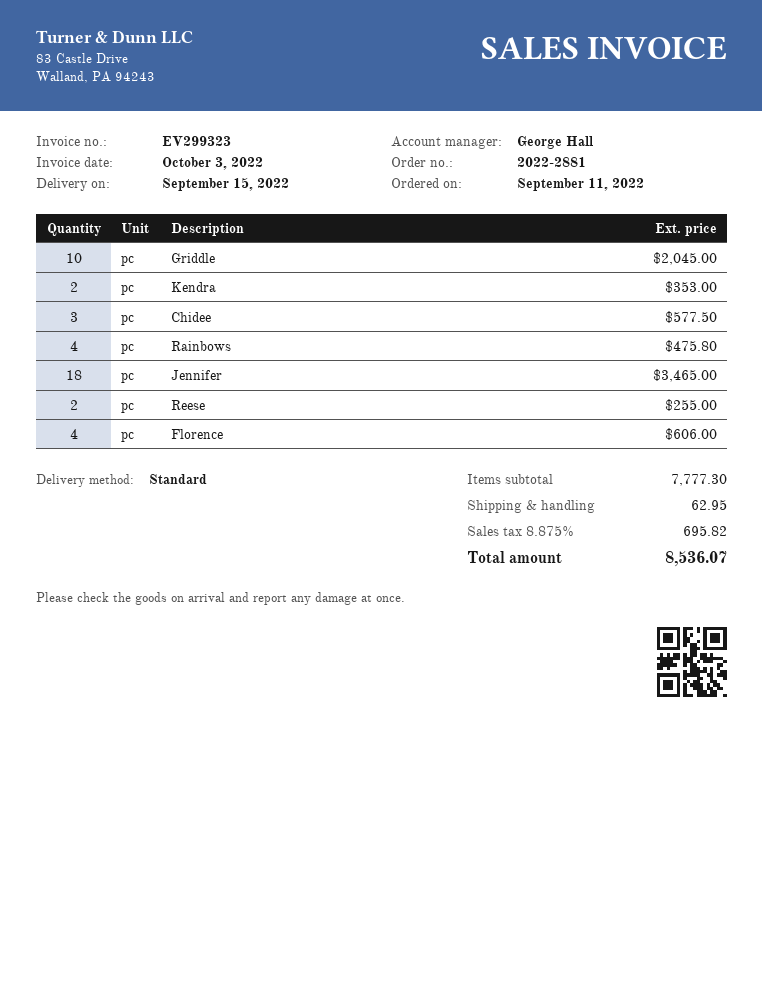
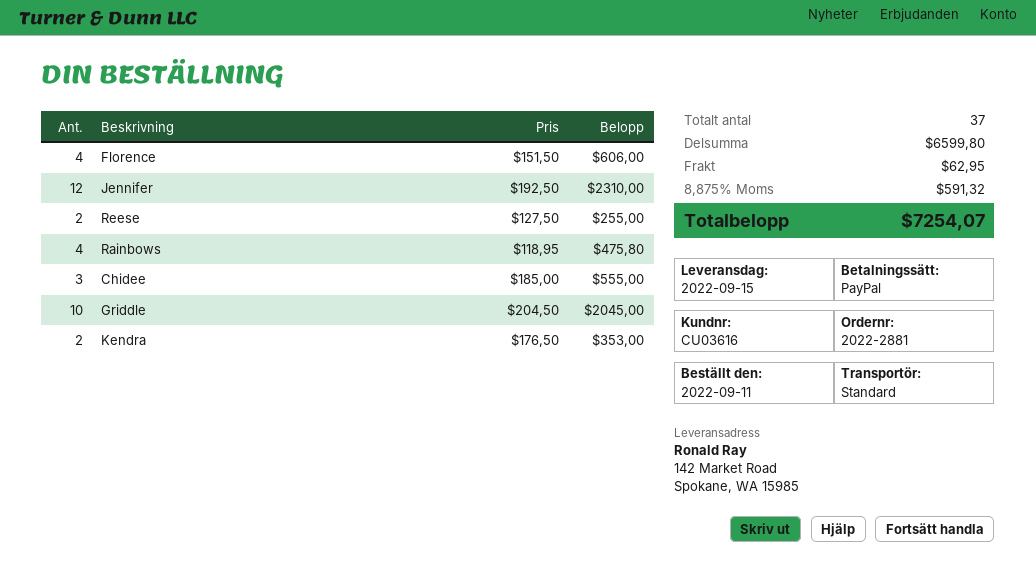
Chidee: 3 for 577.50 -> 3 for 555.00
Jennifer: 18 for 3465.00 -> 12 for 2310.00
subtotal: 7777.30 -> 6599.80
tax: 8.875% = 695.82 -> 8.875% = 591.32
total: 8536.07 -> 7254.07

